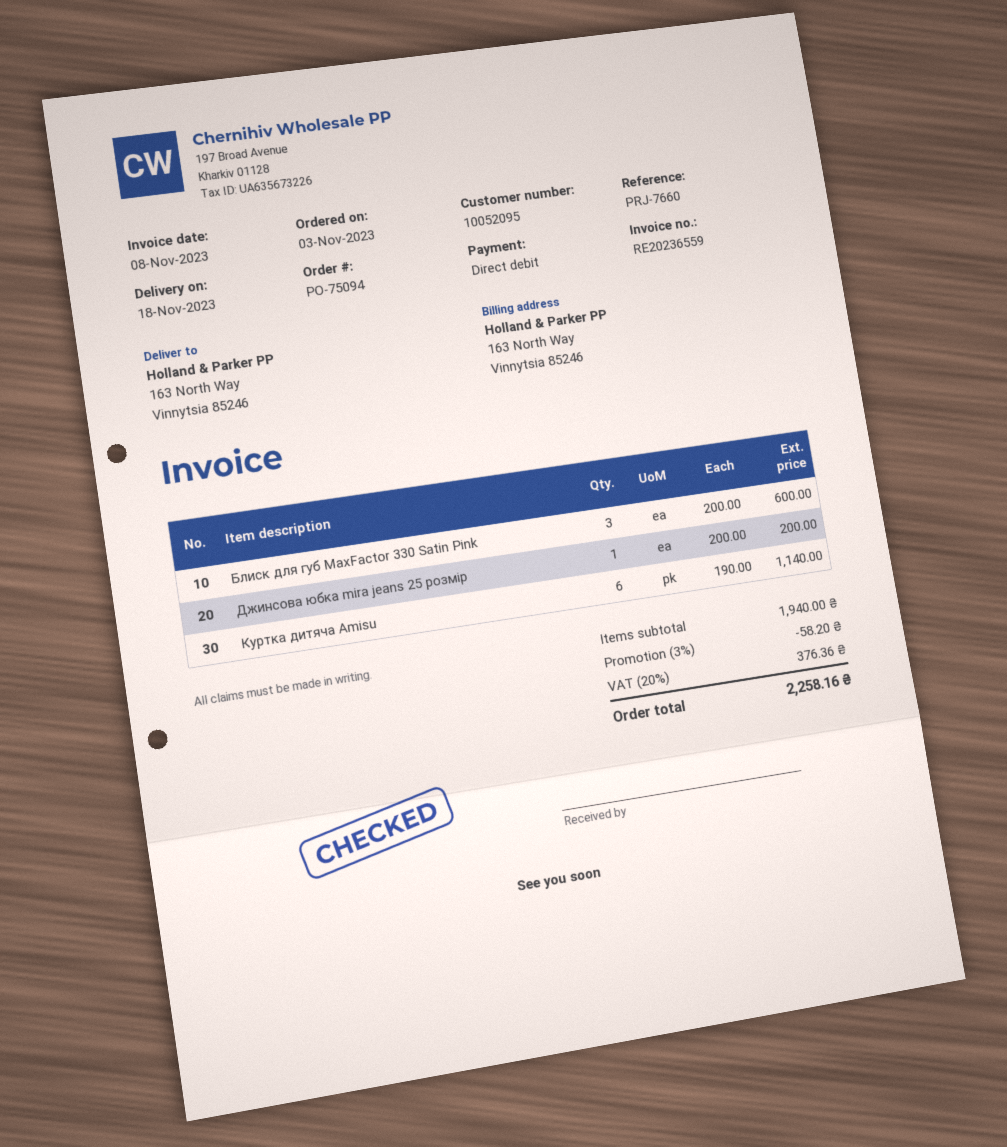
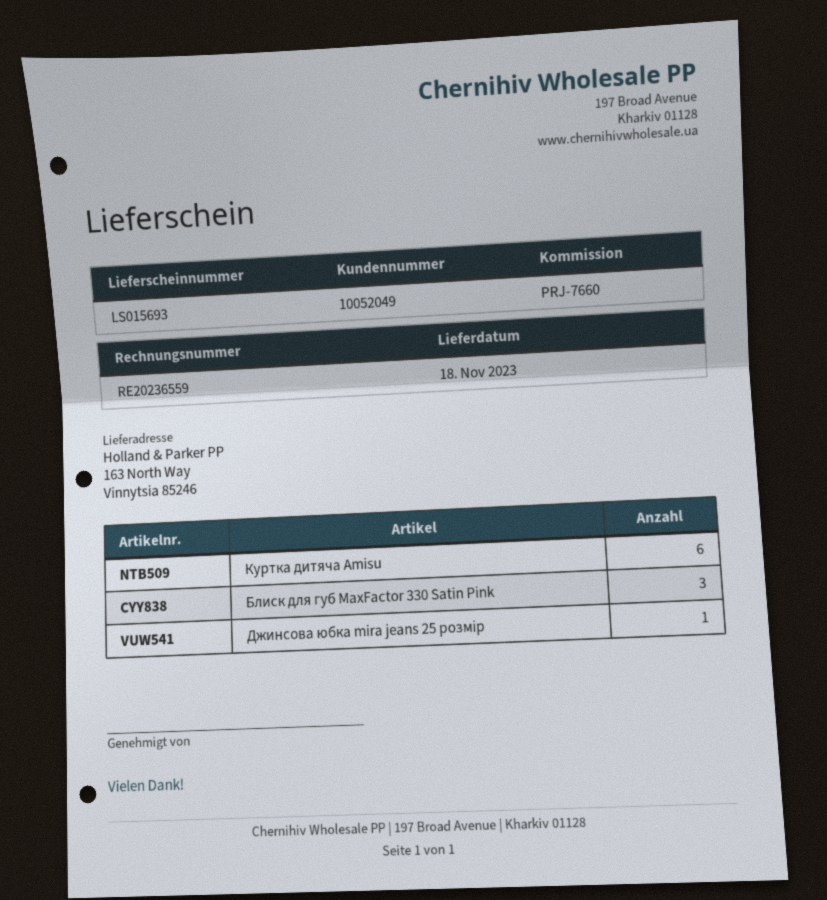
customer number: 10052095 -> 10052049

